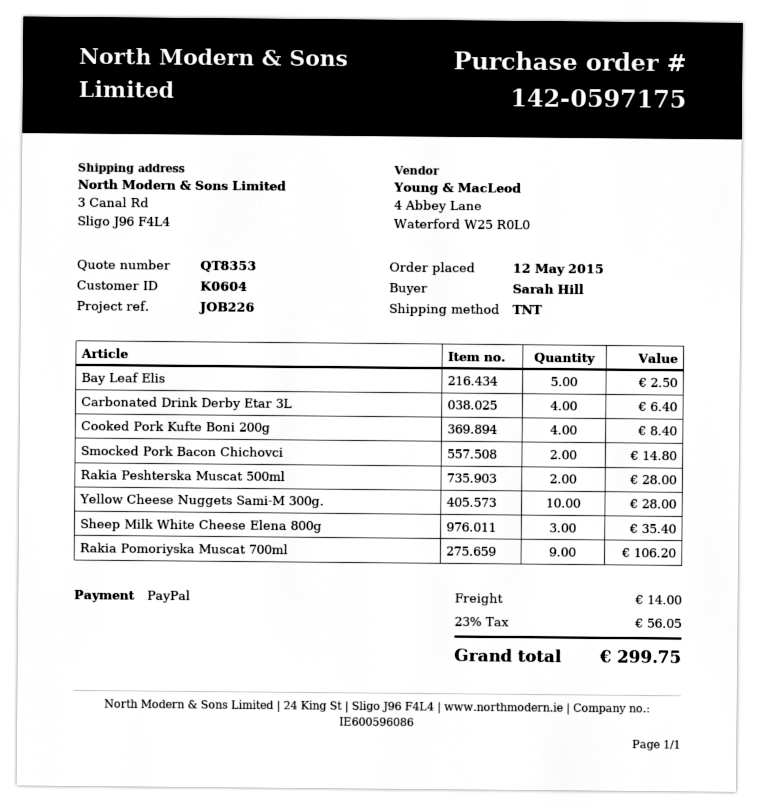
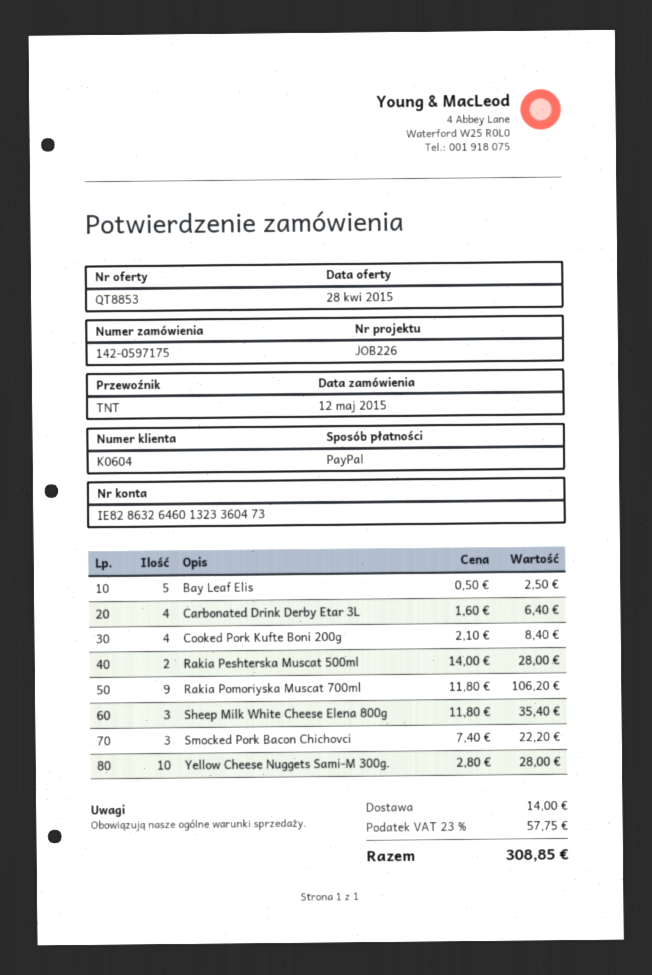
quote number: QT8353 -> QT8853
Smocked Pork Bacon Chichovci: 2 for 14.80 -> 3 for 22.20
tax: 23% = 56.05 -> 23% = 57.75
total: 299.75 -> 308.85

